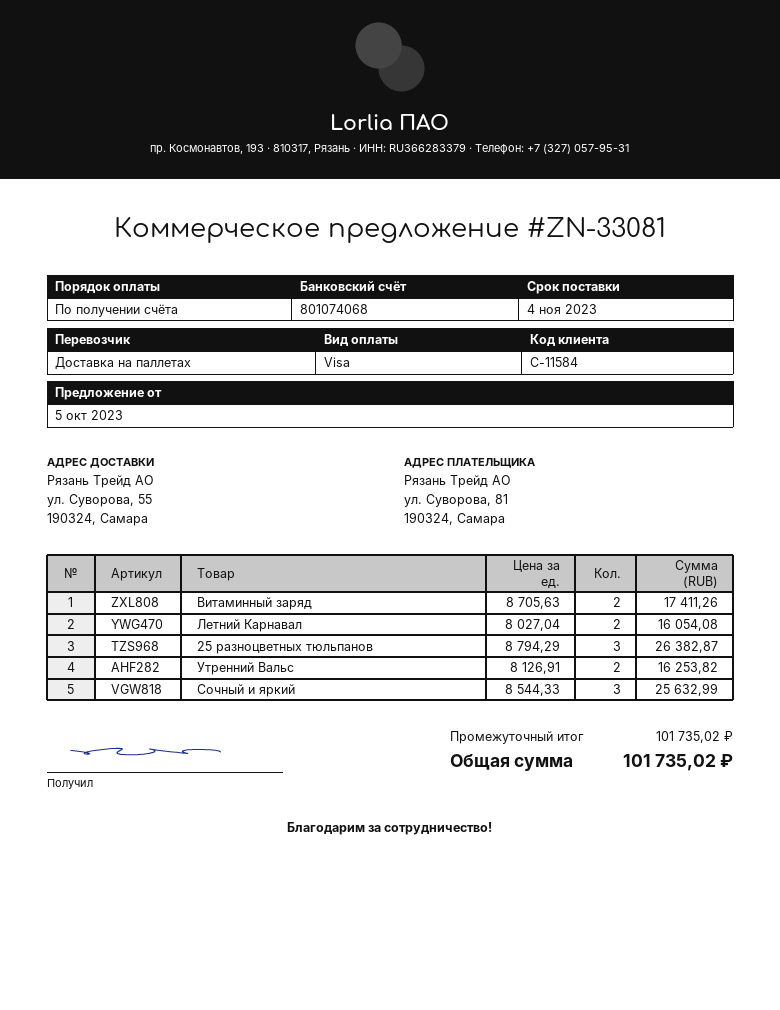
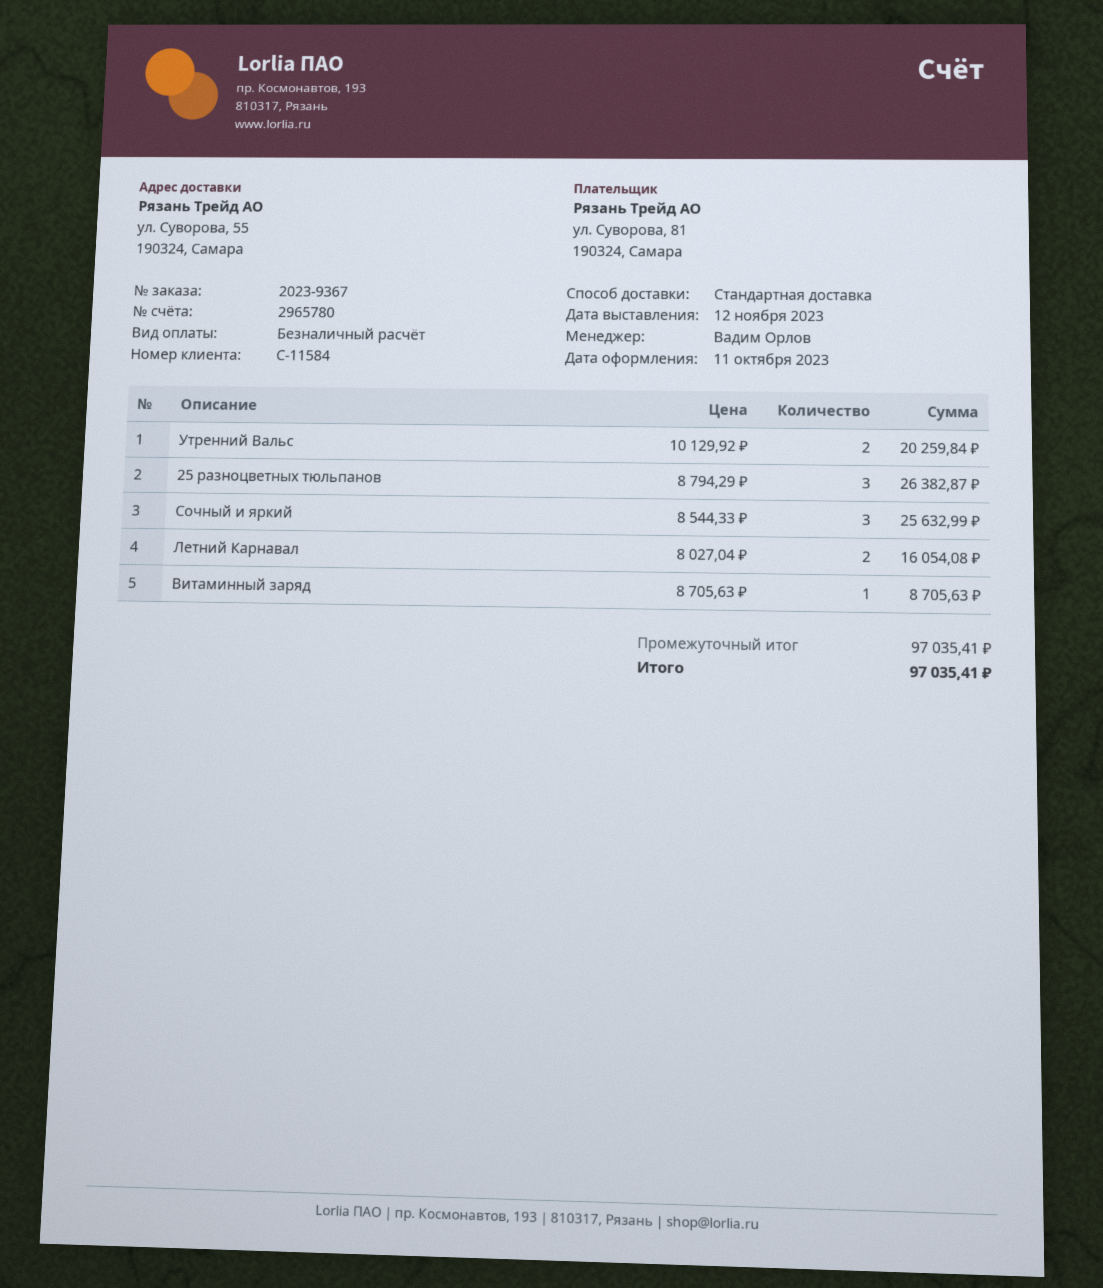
payment method: Visa -> bank transfer
shipping method: pallet freight -> standard
Витаминный заряд: 2 x 8705.63 = 17411.26 -> 1 x 8705.63 = 8705.63
Утренний Вальс: 2 x 8126.91 = 16253.82 -> 2 x 10129.92 = 20259.84
subtotal: 101735.02 -> 97035.41
total: 101735.02 -> 97035.41

